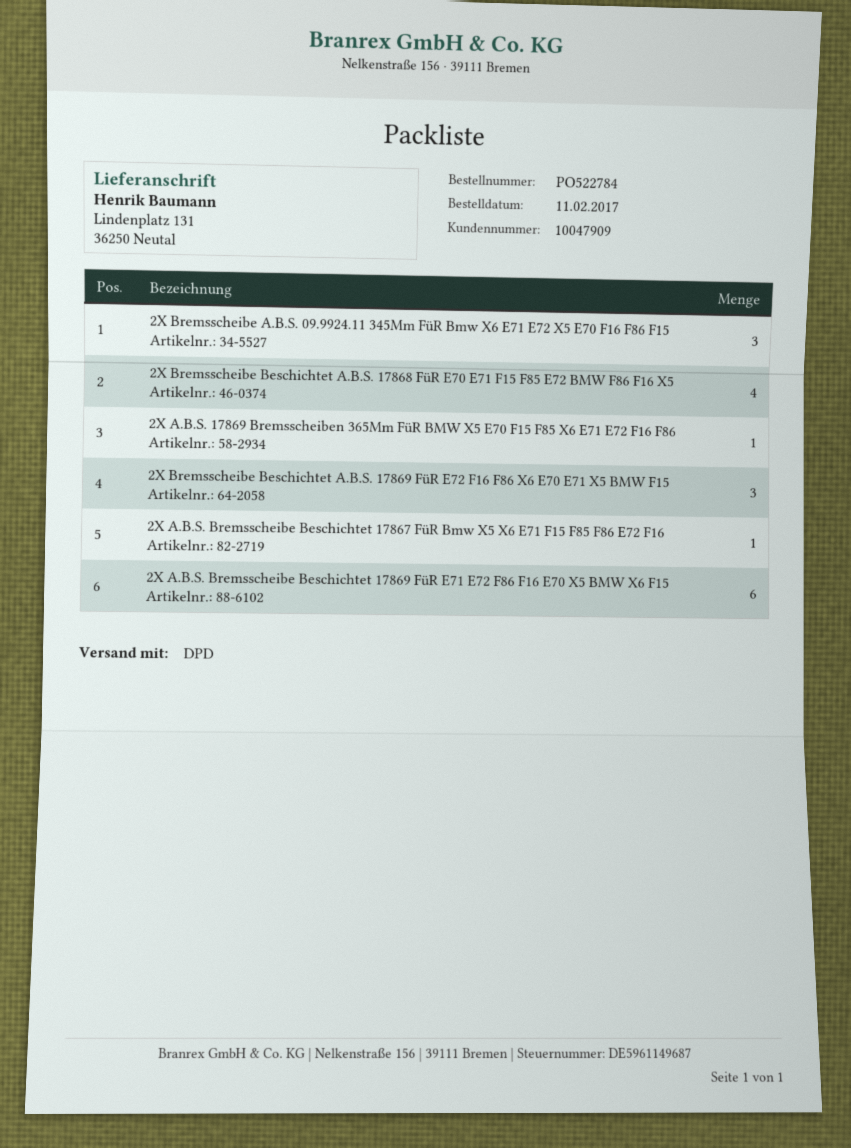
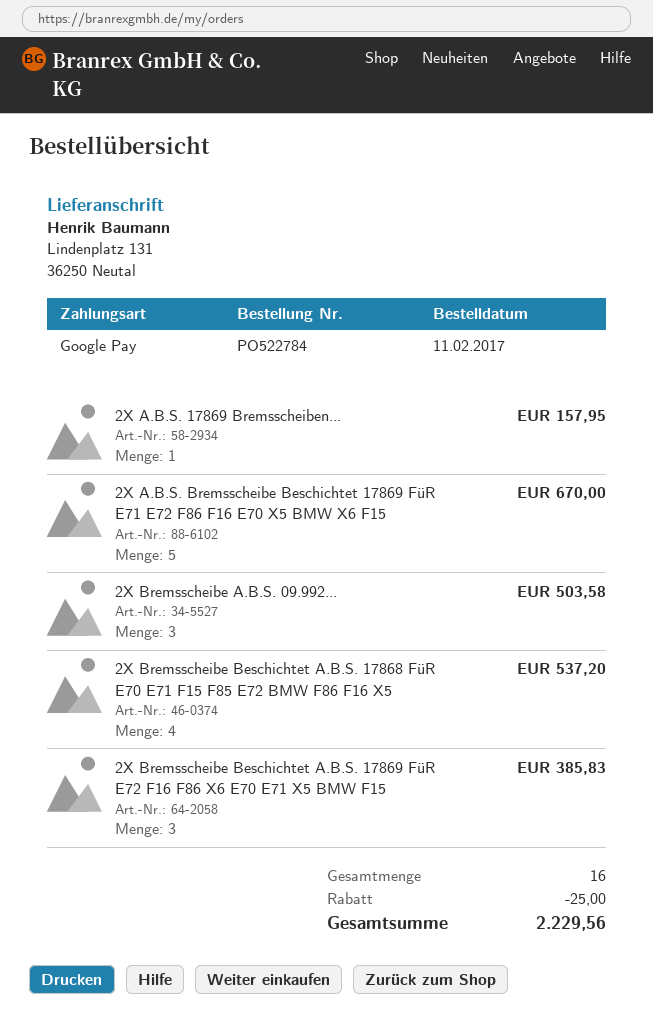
2X A.B.S. Bremsscheibe Beschichtet 17867 FüR Bmw X5 X6 E71 F15 F85 F86 E72 F16: 1 -> none
2X A.B.S. Bremsscheibe Beschichtet 17869 FüR E71 E72 F86 F16 E70 X5 BMW X6 F15: 6 -> 5

